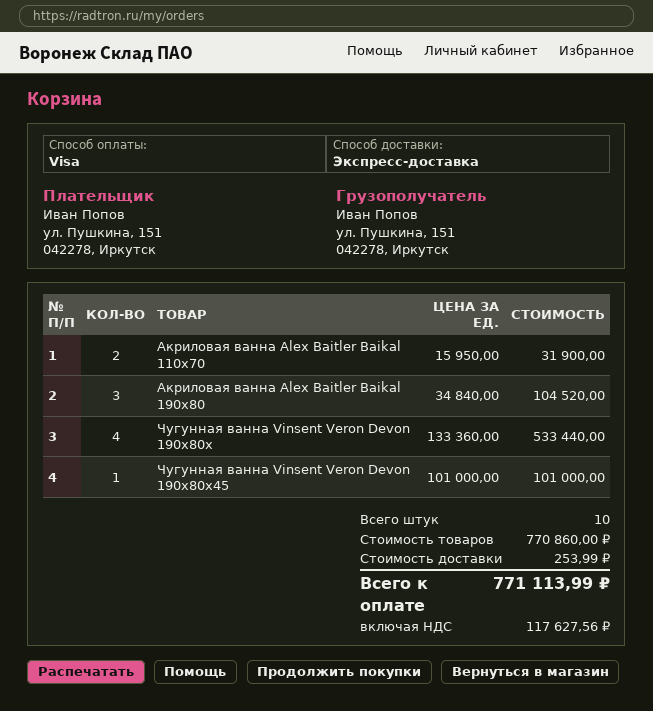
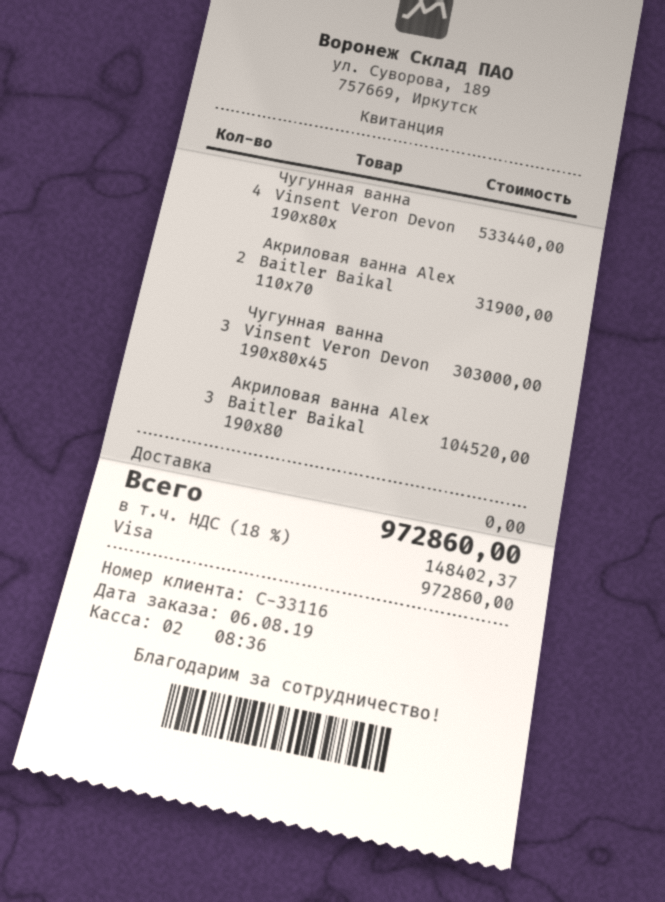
Чугунная ванна Vinsent Veron Devon 190x80x45: 1 for 101000.00 -> 3 for 303000.00
shipping: 253.99 -> 0.00
tax: 117627.56 -> 148402.37
total: 771113.99 -> 972860.00

